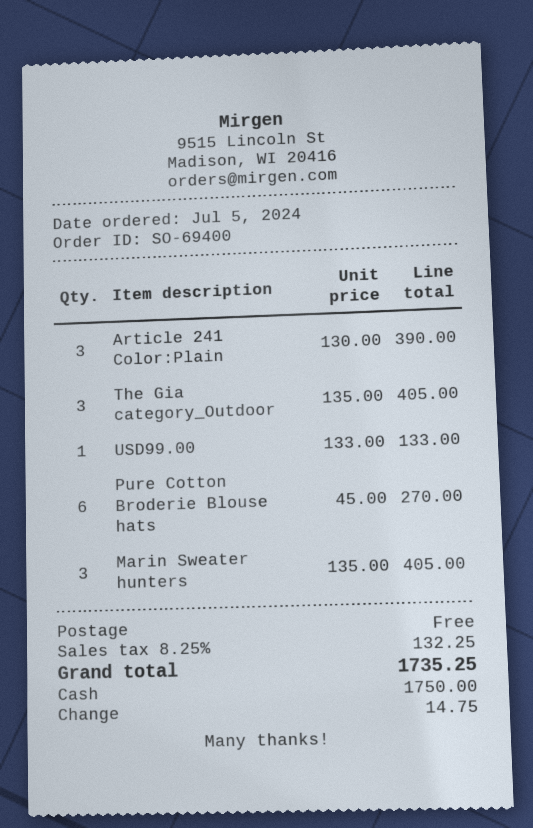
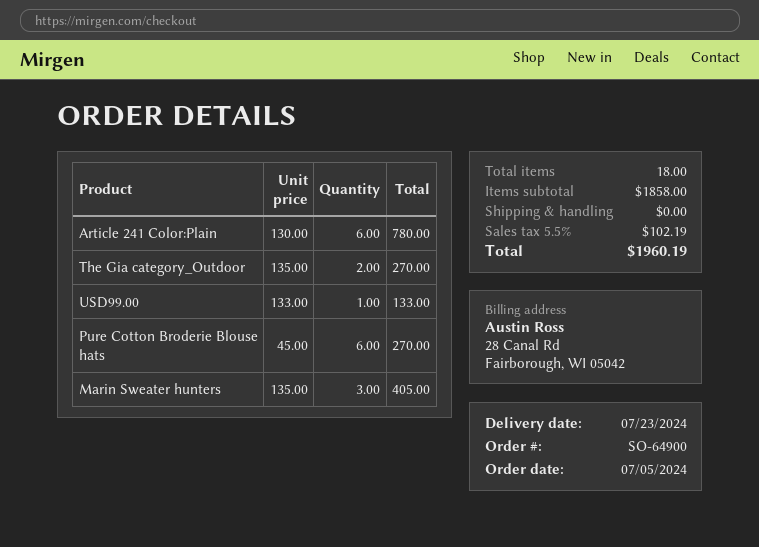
order number: SO-69400 -> SO-64900
Article 241 Color:Plain: 3 x 130.00 = 390.00 -> 6 x 130.00 = 780.00
The Gia category_Outdoor: 3 x 135.00 = 405.00 -> 2 x 135.00 = 270.00
tax: 8.25% = 132.25 -> 5.5% = 102.19
total: 1735.25 -> 1960.19

